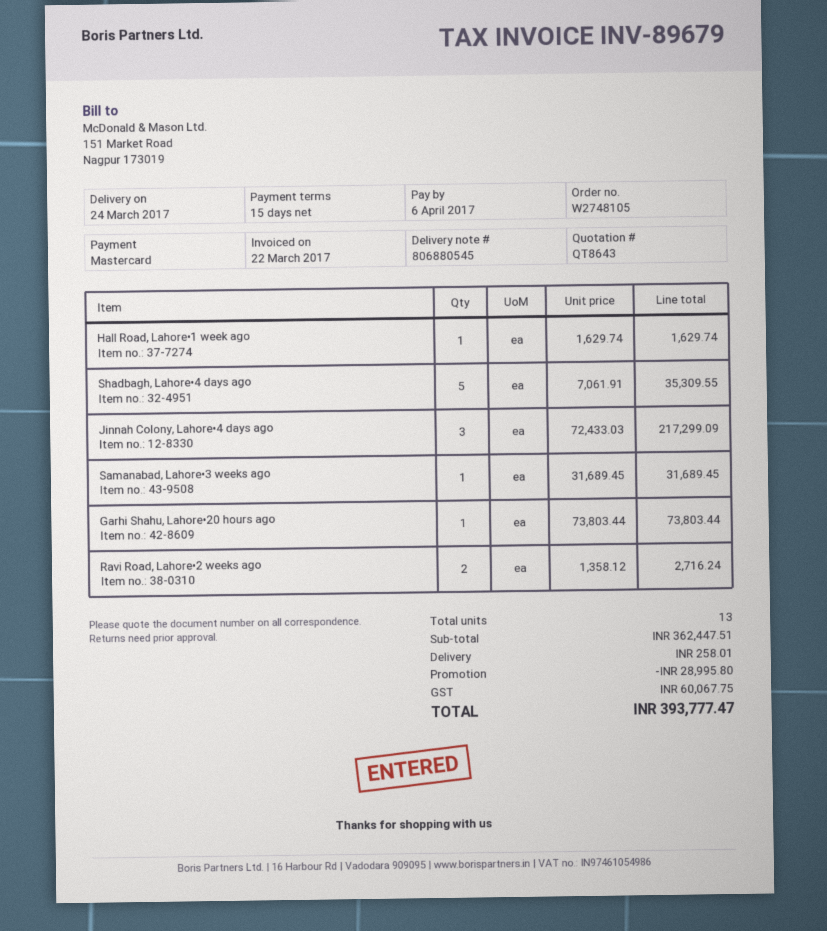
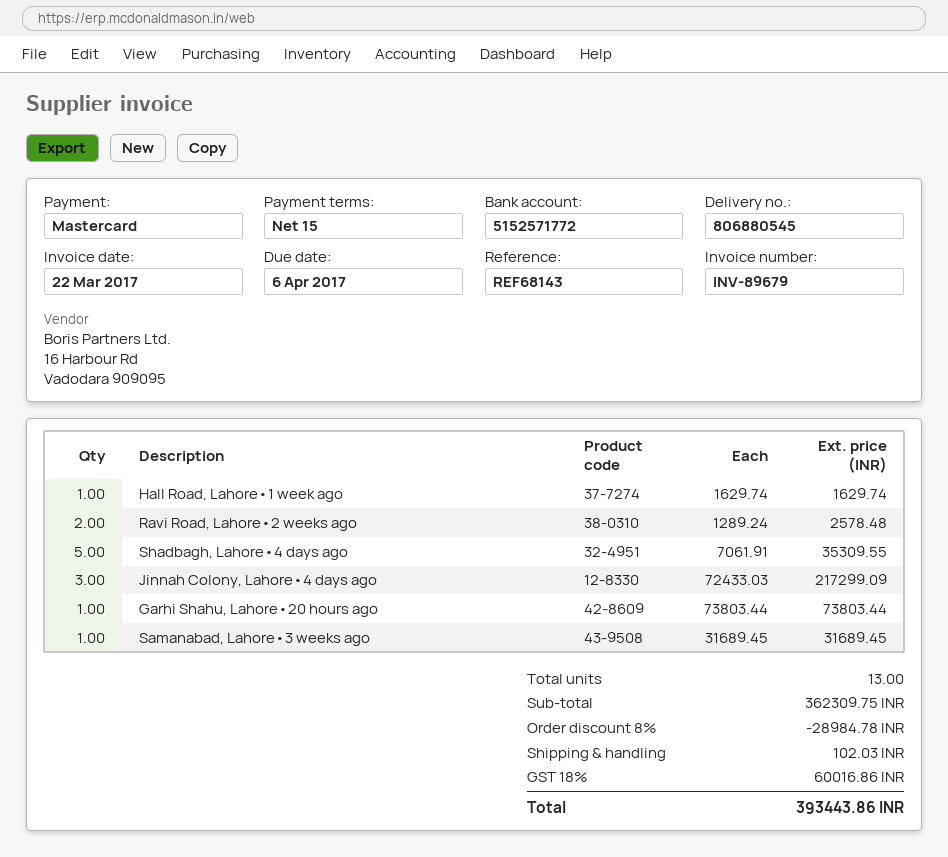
Ravi Road, Lahore•2 weeks ago: 2 x 1358.12 = 2716.24 -> 2 x 1289.24 = 2578.48
subtotal: 362447.51 -> 362309.75
discount: 28995.80 -> 28984.78
shipping: 258.01 -> 102.03
tax: 60067.75 -> 60016.86
total: 393777.47 -> 393443.86

